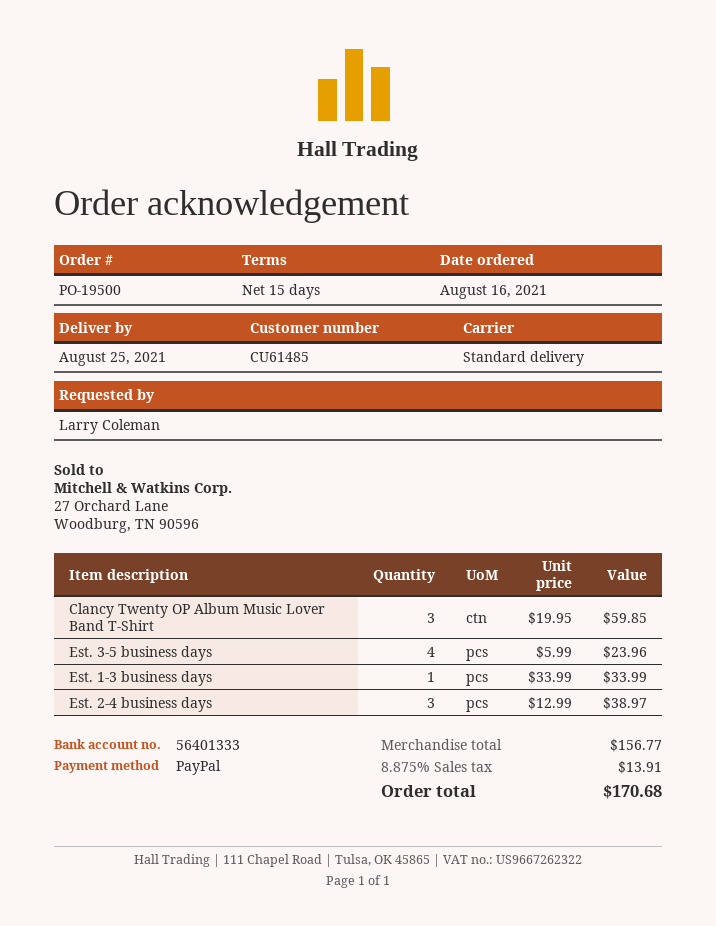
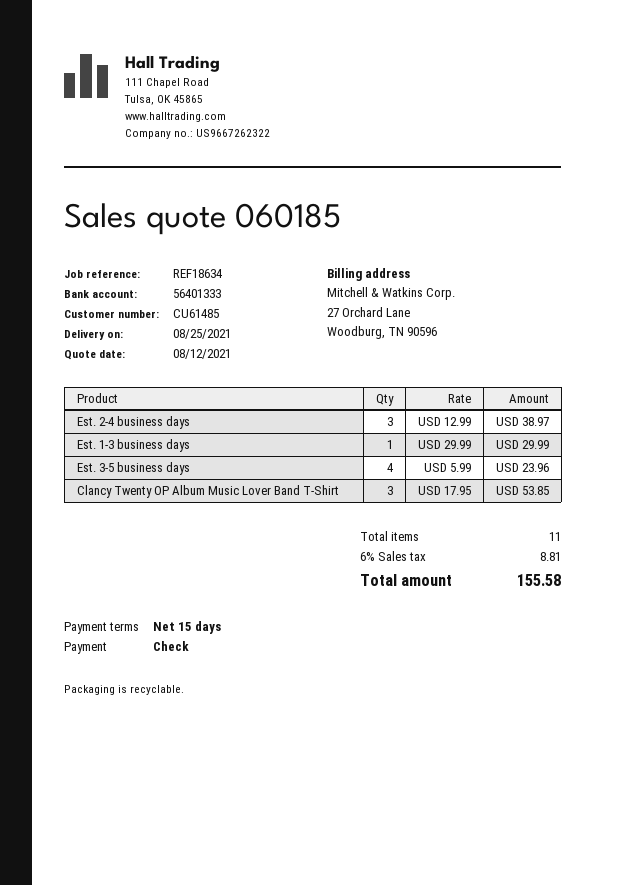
payment method: PayPal -> cheque
Clancy Twenty OP Album Music Lover Band T-Shirt: 3 x 19.95 = 59.85 -> 3 x 17.95 = 53.85
Est. 1-3 business days: 1 x 33.99 = 33.99 -> 1 x 29.99 = 29.99
tax: 8.875% = 13.91 -> 6% = 8.81
total: 170.68 -> 155.58

